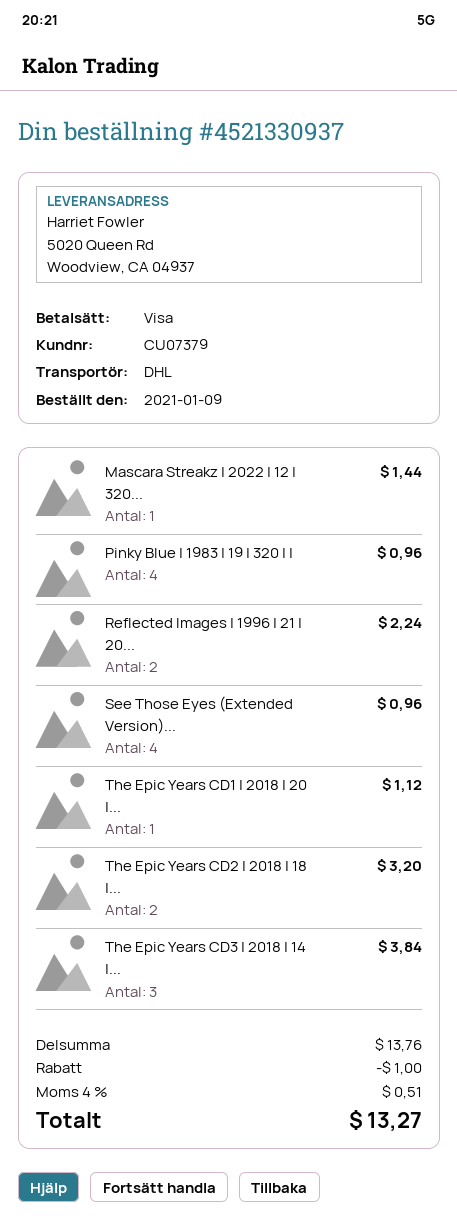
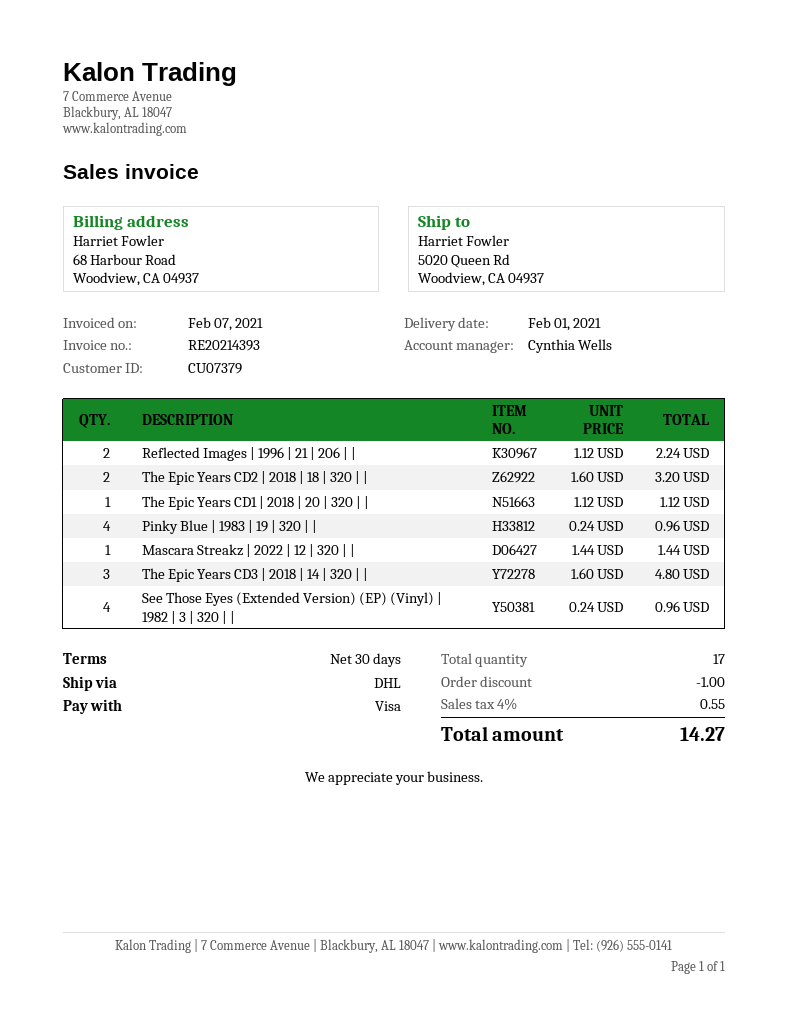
The Epic Years CD3 | 2018 | 14 |...: 3 for 3.84 -> 3 for 4.80
tax: 4% = 0.51 -> 4% = 0.55
total: 13.27 -> 14.27

